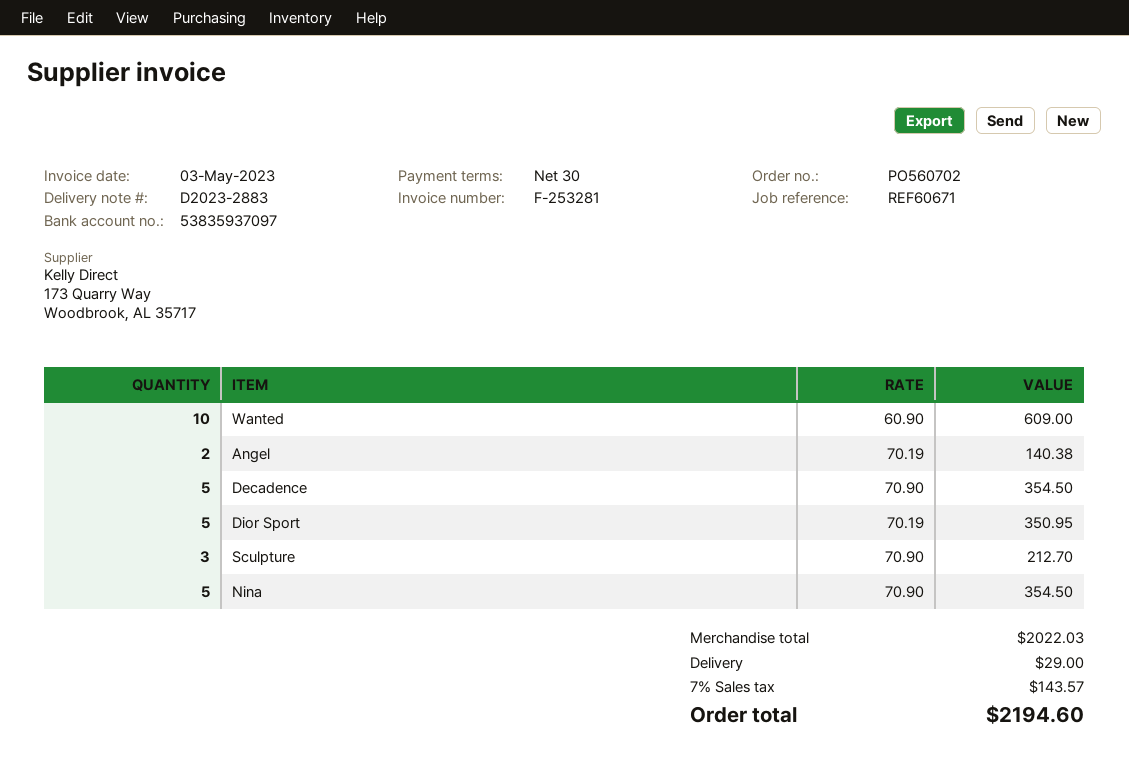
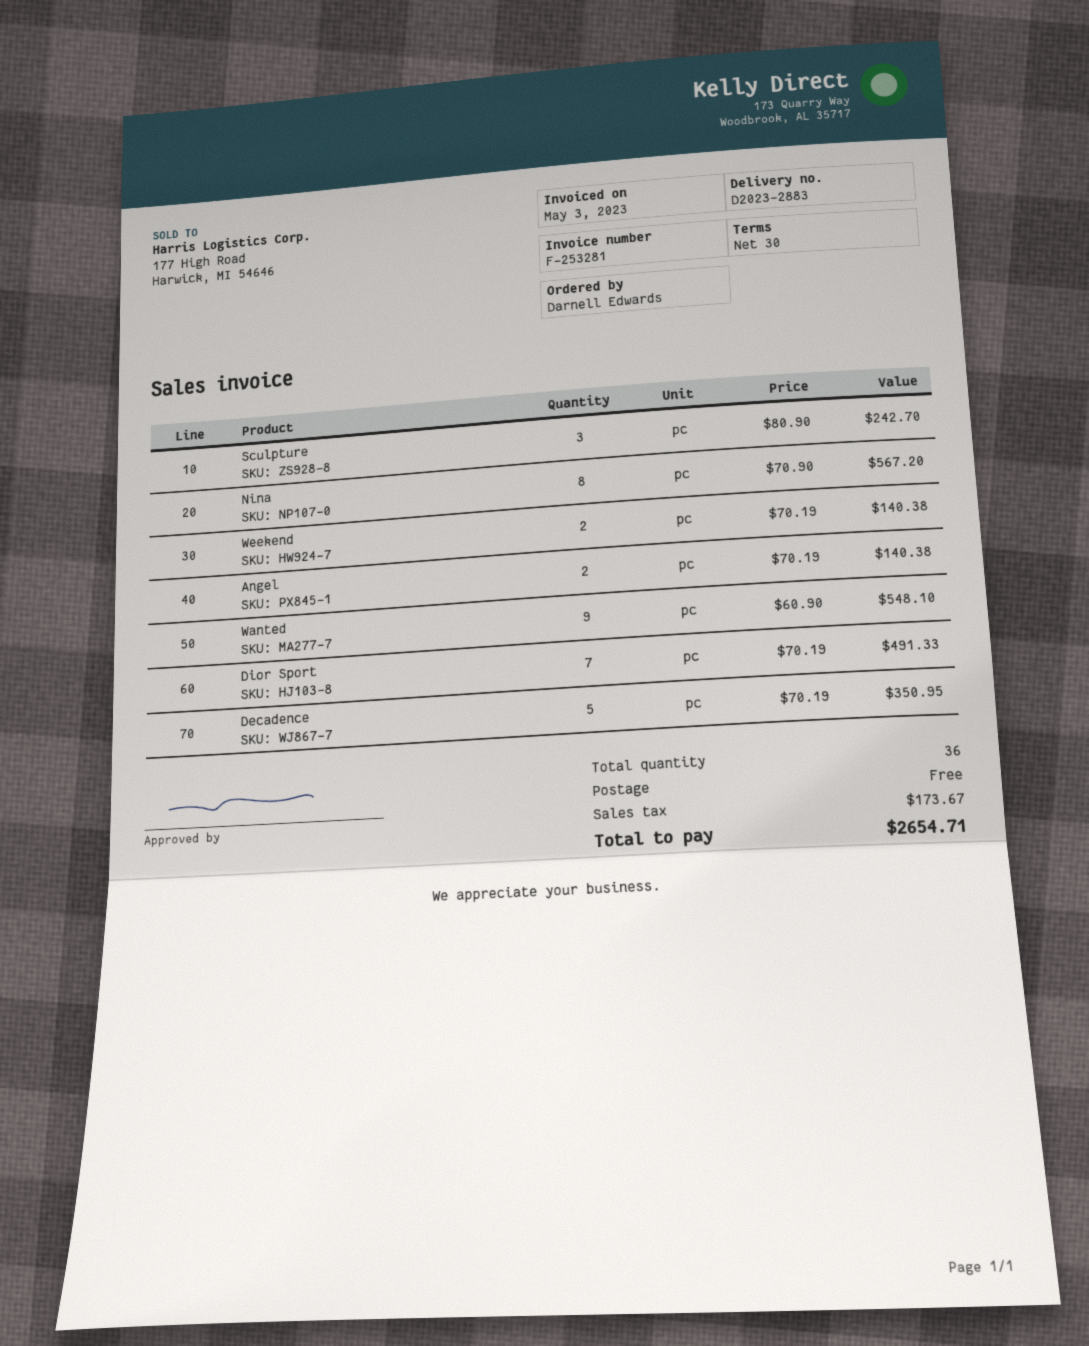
Wanted: 10 x 60.90 = 609.00 -> 9 x 60.90 = 548.10
Decadence: 5 x 70.90 = 354.50 -> 5 x 70.19 = 350.95
Dior Sport: 5 x 70.19 = 350.95 -> 7 x 70.19 = 491.33
Sculpture: 3 x 70.90 = 212.70 -> 3 x 80.90 = 242.70
Nina: 5 x 70.90 = 354.50 -> 8 x 70.90 = 567.20
Weekend: none -> 2 x 70.19 = 140.38
shipping: 29.00 -> 0.00
tax: 143.57 -> 173.67
total: 2194.60 -> 2654.71

